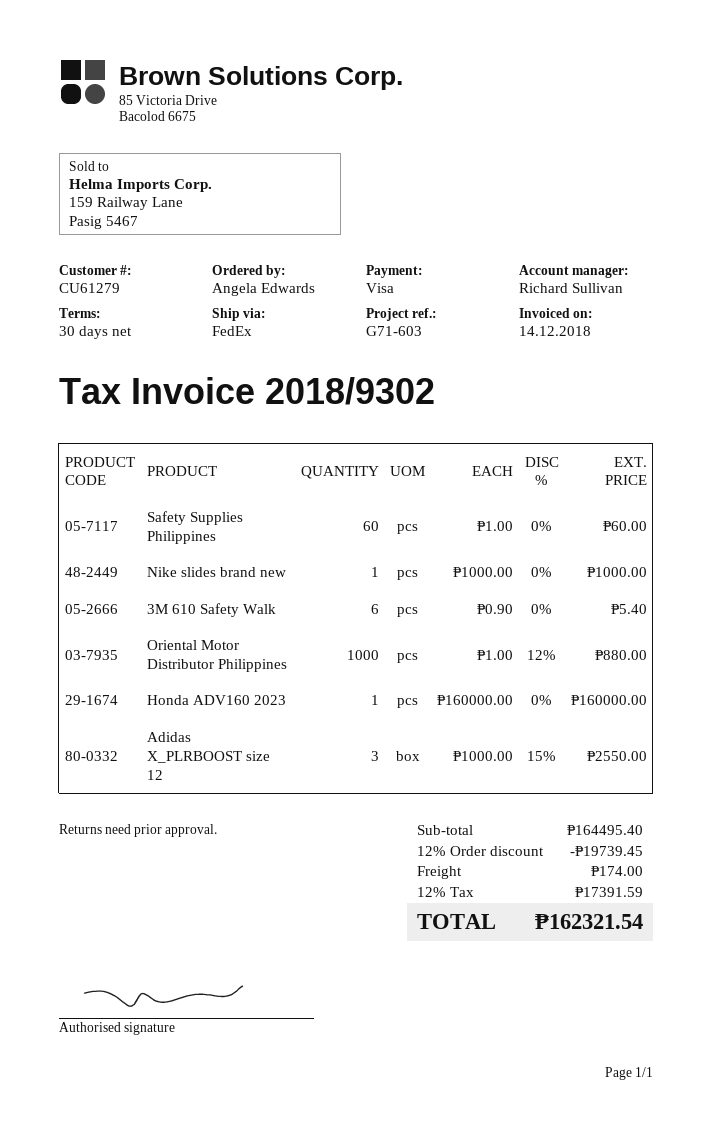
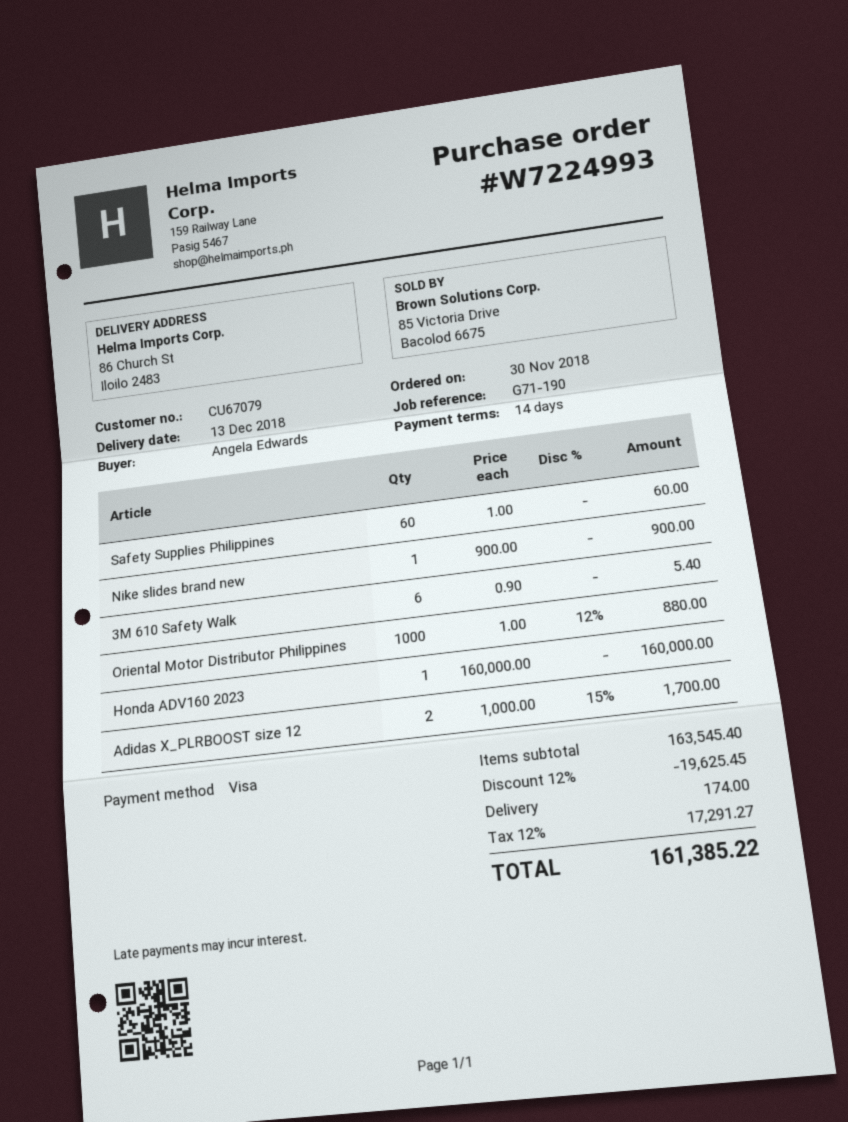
payment terms: 30 days -> 14 days
customer number: CU61279 -> CU67079
reference: G71-603 -> G71-190
Nike slides brand new: 1 x 1000.00 = 1000.00 -> 1 x 900.00 = 900.00
Adidas X_PLRBOOST size 12: 3 x 1000.00 - 15% = 2550.00 -> 2 x 1000.00 - 15% = 1700.00
subtotal: 164495.40 -> 163545.40
discount: 12% = 19739.45 -> 12% = 19625.45
tax: 12% = 17391.59 -> 12% = 17291.27
total: 162321.54 -> 161385.22

